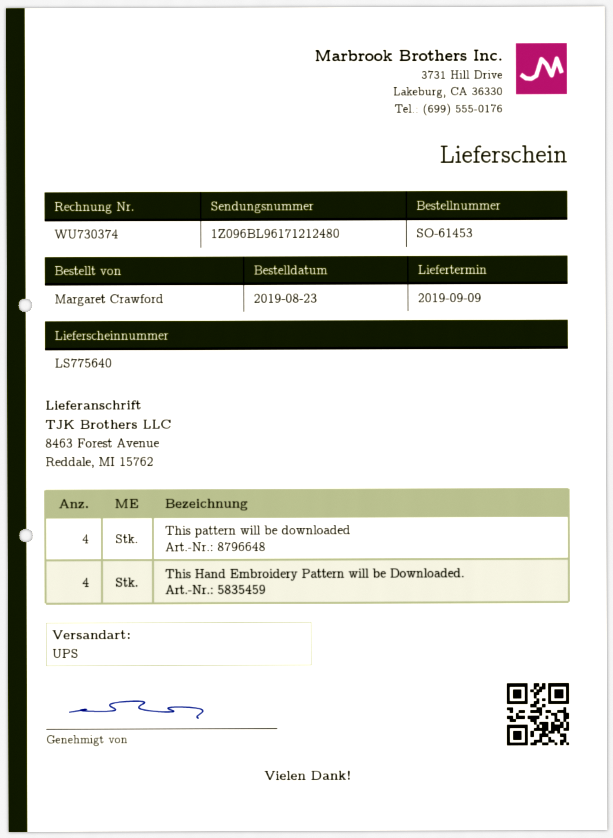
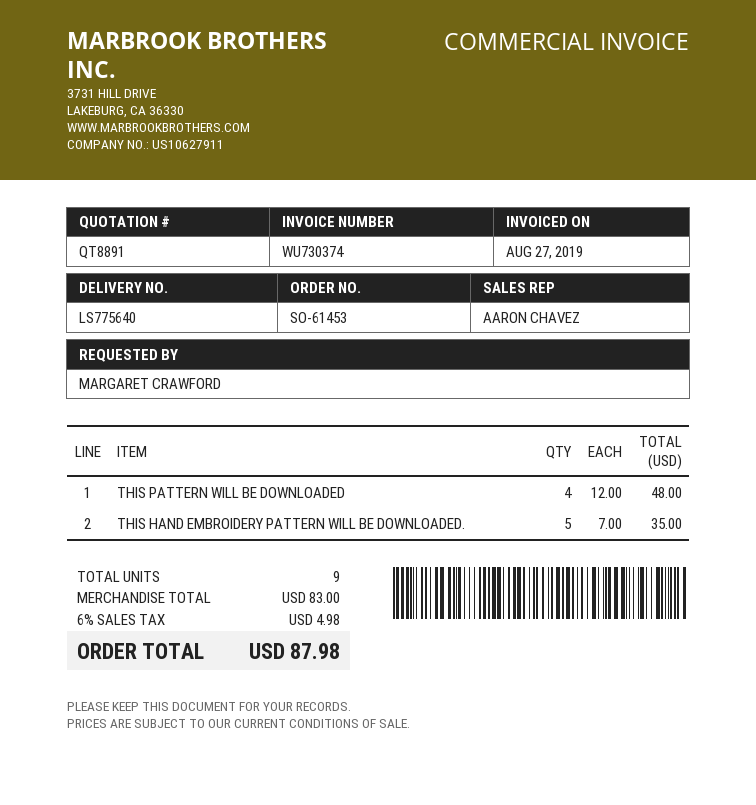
This Hand Embroidery Pattern will be Downloaded.: 4 -> 5

